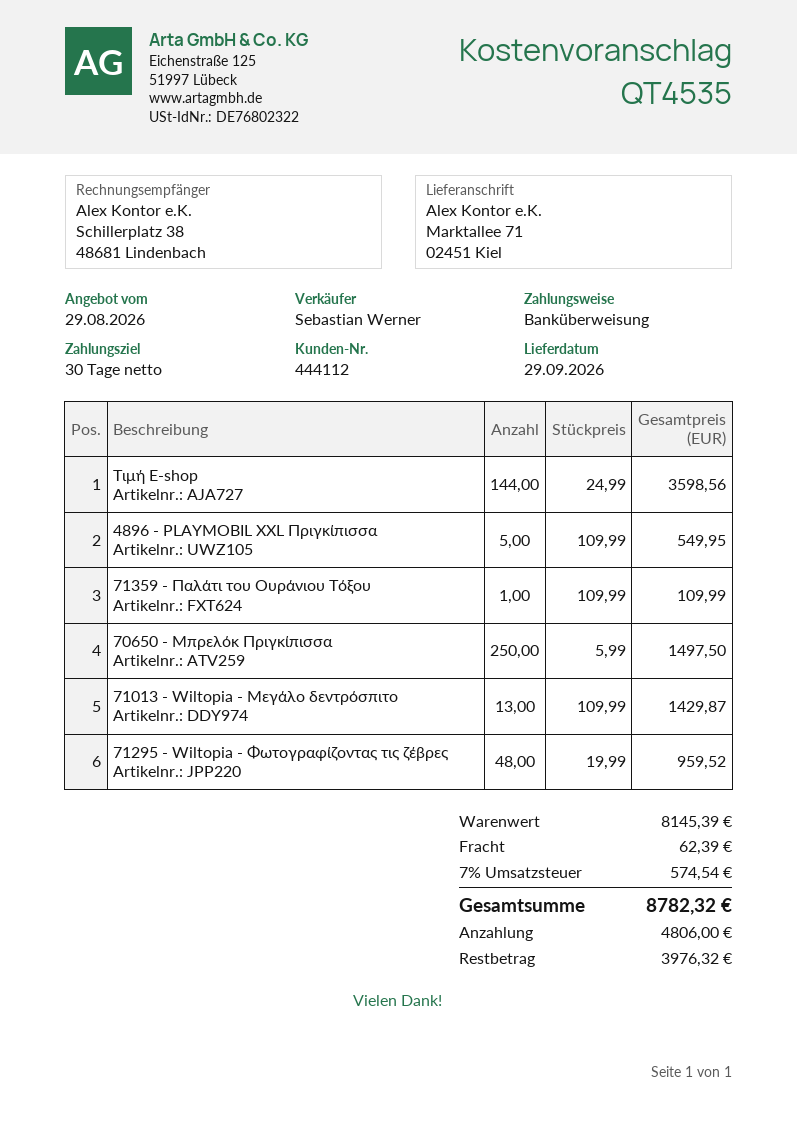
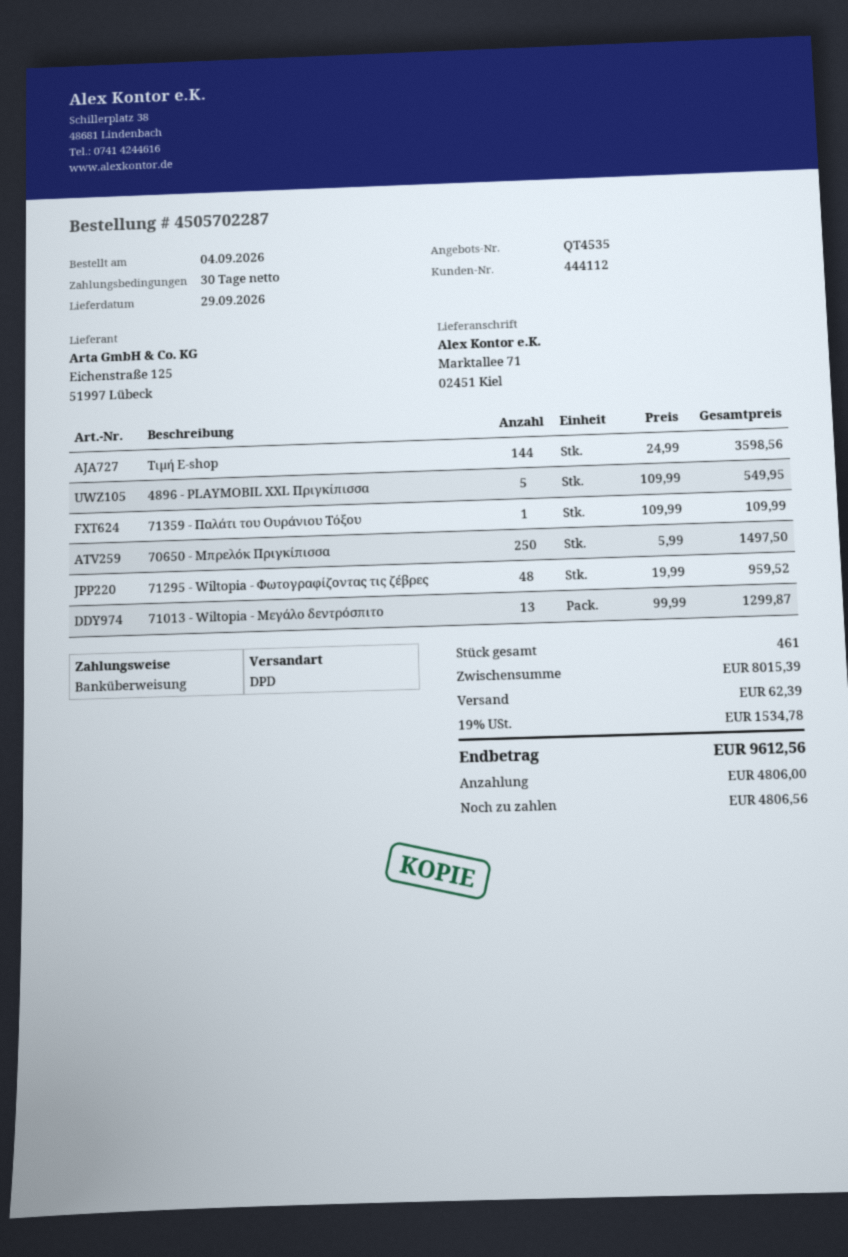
71013 - Wiltopia - Μεγάλο δεντρόσπιτο: 13 x 109.99 = 1429.87 -> 13 x 99.99 = 1299.87
subtotal: 8145.39 -> 8015.39
tax: 7% = 574.54 -> 19% = 1534.78
total: 8782.32 -> 9612.56
balance: 3976.32 -> 4806.56

